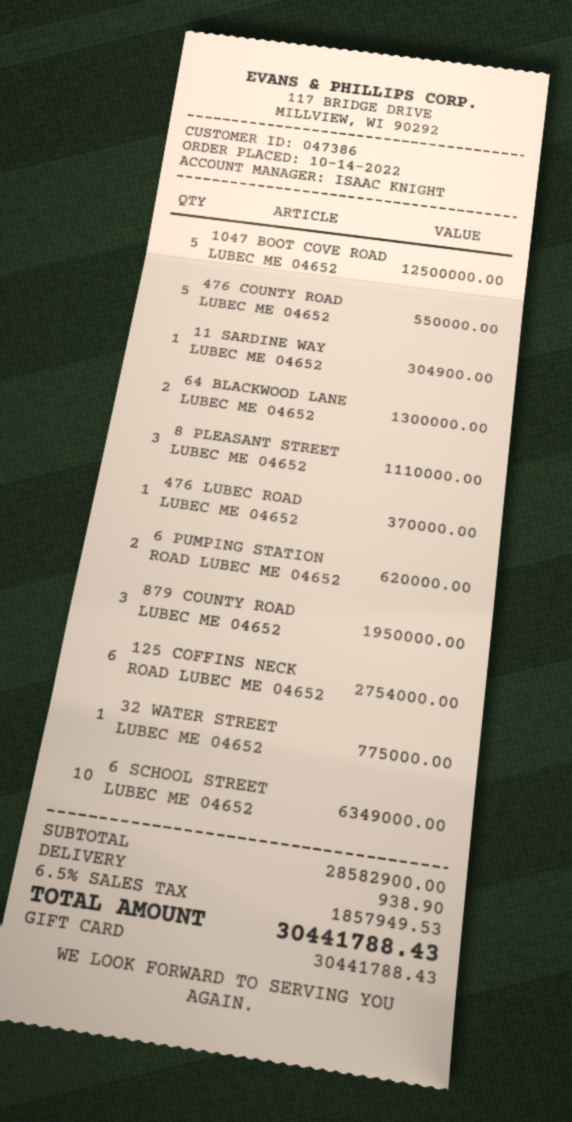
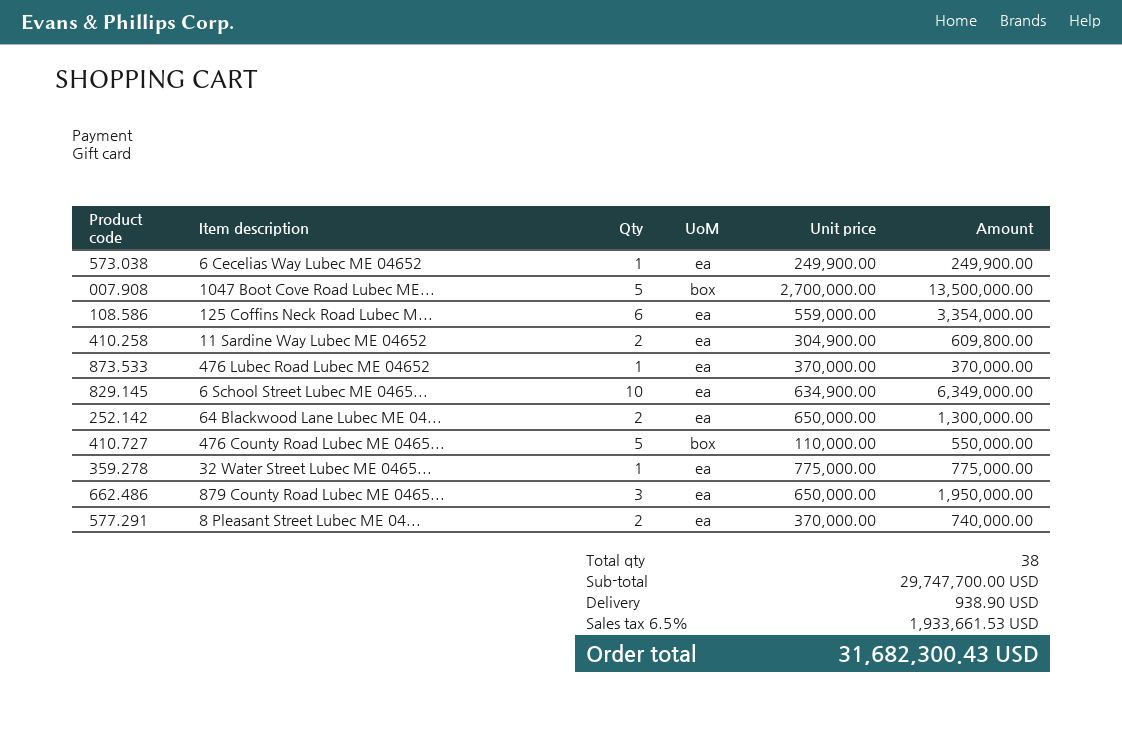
1047 BOOT COVE ROAD LUBEC ME 04652: 5 for 12500000.00 -> 5 for 13500000.00
11 SARDINE WAY LUBEC ME 04652: 1 for 304900.00 -> 2 for 609800.00
8 PLEASANT STREET LUBEC ME 04652: 3 for 1110000.00 -> 2 for 740000.00
6 PUMPING STATION ROAD LUBEC ME 04652: 2 for 620000.00 -> none
125 COFFINS NECK ROAD LUBEC ME 04652: 6 for 2754000.00 -> 6 for 3354000.00
6 Cecelias Way Lubec ME 04652: none -> 1 for 249900.00
subtotal: 28582900.00 -> 29747700.00
tax: 6.5% = 1857949.53 -> 6.5% = 1933661.53
total: 30441788.43 -> 31682300.43

